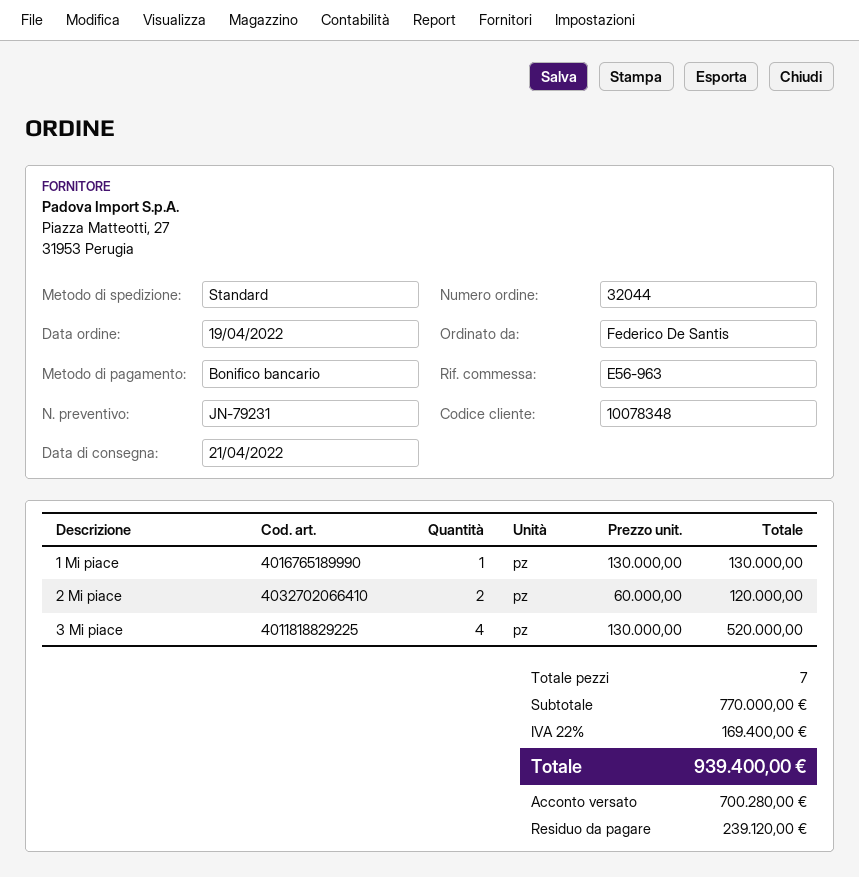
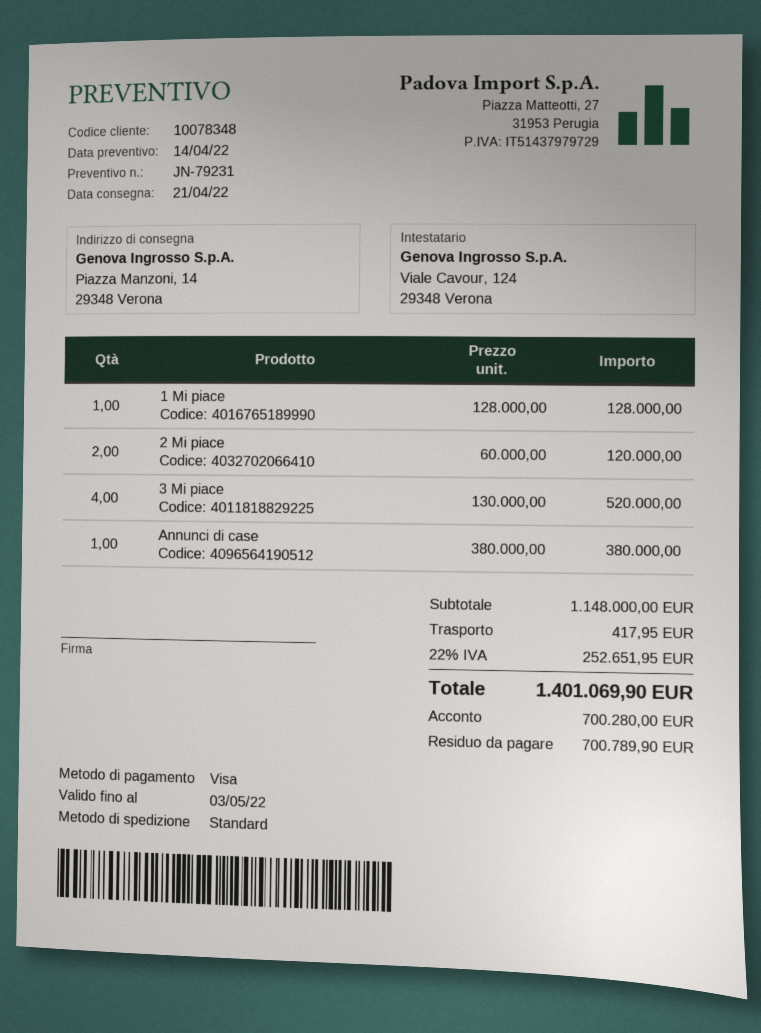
payment method: bank transfer -> Visa
1 Mi piace: 1 x 130000.00 = 130000.00 -> 1 x 128000.00 = 128000.00
Annunci di case: none -> 1 x 380000.00 = 380000.00
subtotal: 770000.00 -> 1148000.00
shipping: none -> 417.95
tax: 22% = 169400.00 -> 22% = 252651.95
total: 939400.00 -> 1401069.90
balance: 239120.00 -> 700789.90

